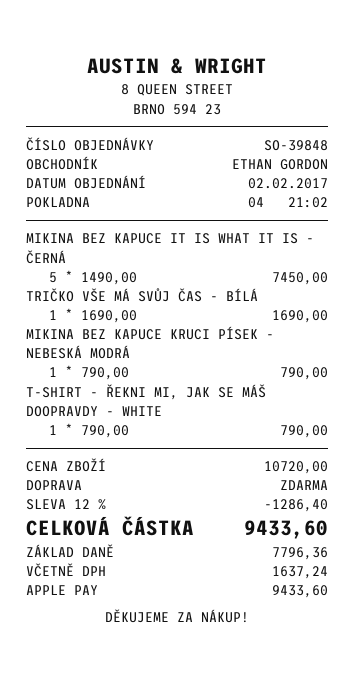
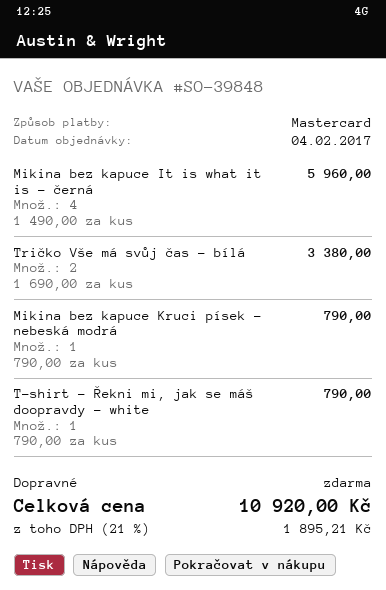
order date: 2017-02-02 -> 2017-02-04
payment method: Apple Pay -> Mastercard
MIKINA BEZ KAPUCE IT IS WHAT IT IS - ČERNÁ: 5 x 1490.00 = 7450.00 -> 4 x 1490.00 = 5960.00
TRIČKO VŠE MÁ SVŮJ ČAS - BÍLÁ: 1 x 1690.00 = 1690.00 -> 2 x 1690.00 = 3380.00
discount: 12% = 1286.40 -> none
tax: 1637.24 -> 1895.21
total: 9433.60 -> 10920.00

